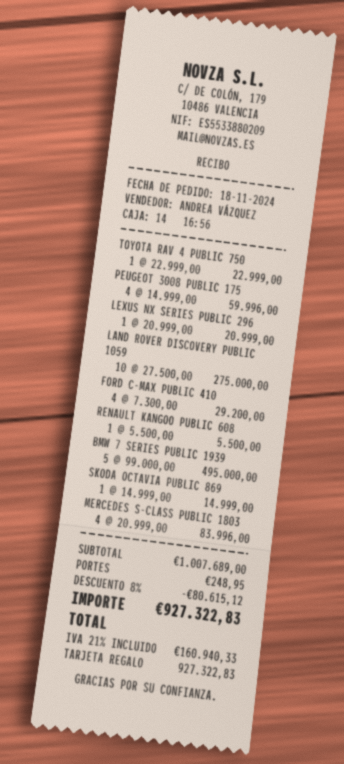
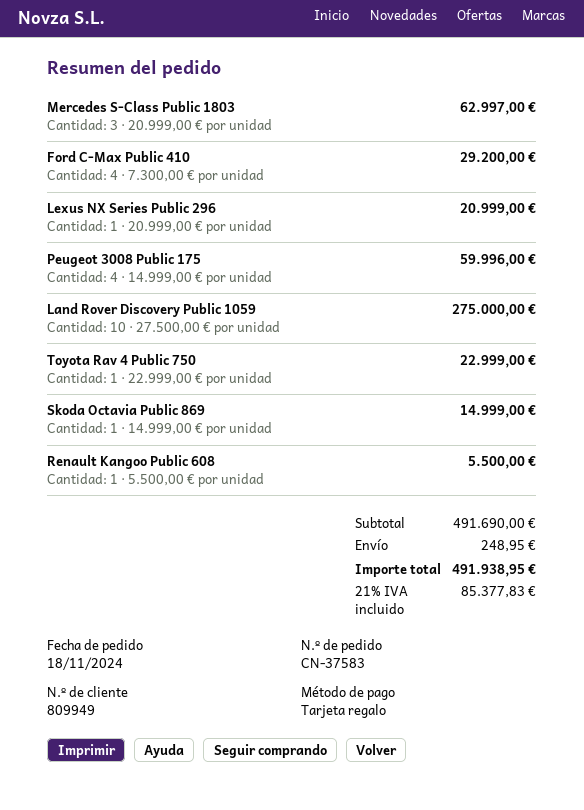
BMW 7 SERIES PUBLIC 1939: 5 x 99000.00 = 495000.00 -> none
MERCEDES S-CLASS PUBLIC 1803: 4 x 20999.00 = 83996.00 -> 3 x 20999.00 = 62997.00
subtotal: 1007689.00 -> 491690.00
discount: 8% = 80615.12 -> none
tax: 21% = 160940.33 -> 21% = 85377.83
total: 927322.83 -> 491938.95

